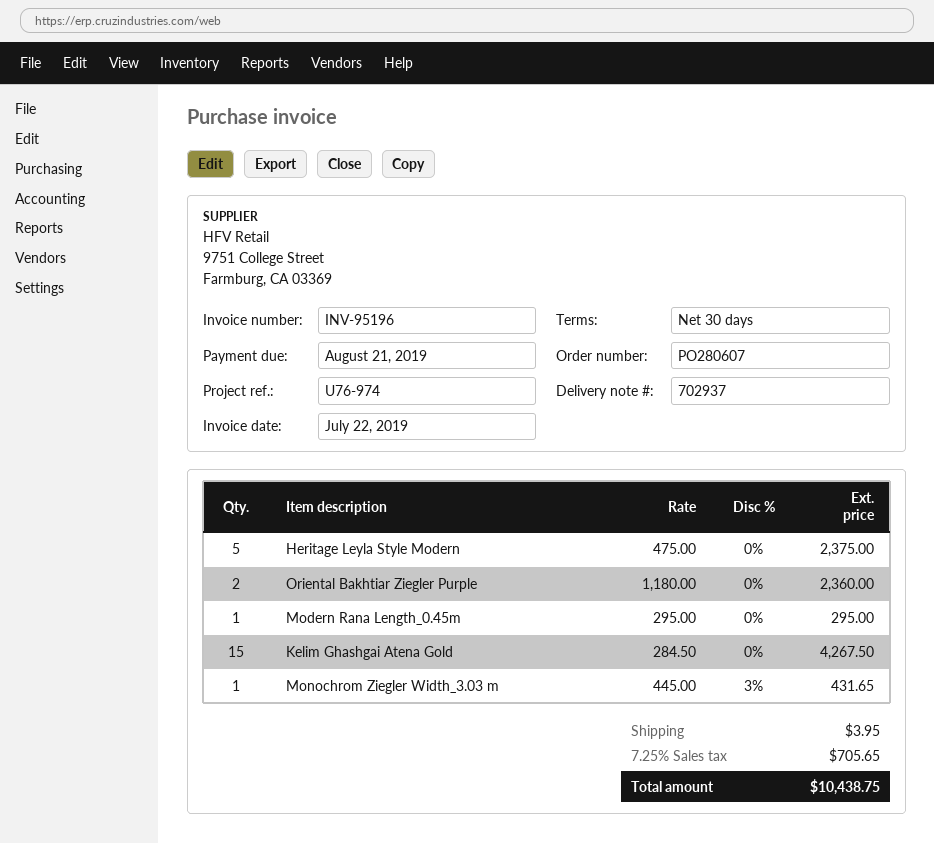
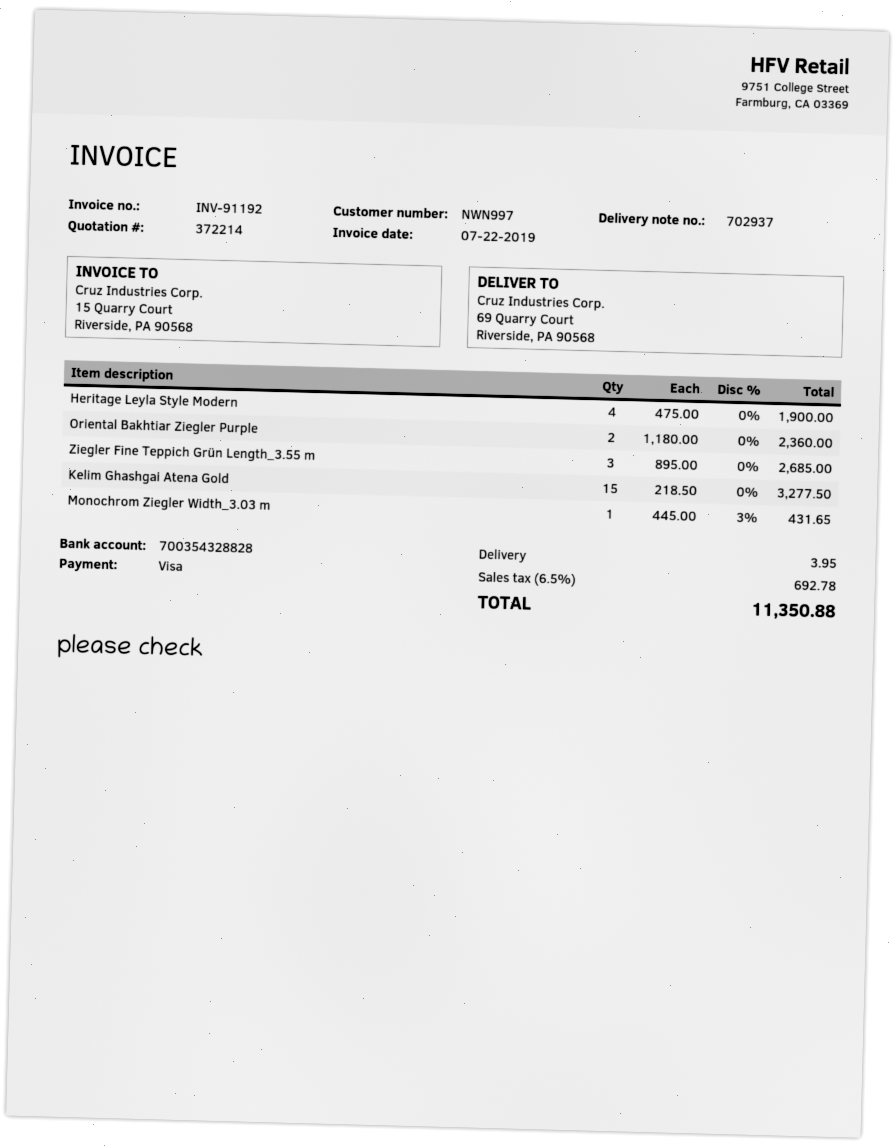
invoice number: INV-95196 -> INV-91192
Heritage Leyla Style Modern: 5 x 475.00 = 2375.00 -> 4 x 475.00 = 1900.00
Modern Rana Length_0.45m: 1 x 295.00 = 295.00 -> none
Kelim Ghashgai Atena Gold: 15 x 284.50 = 4267.50 -> 15 x 218.50 = 3277.50
Ziegler Fine Teppich Grün Length_3.55 m: none -> 3 x 895.00 = 2685.00
tax: 7.25% = 705.65 -> 6.5% = 692.78
total: 10438.75 -> 11350.88

